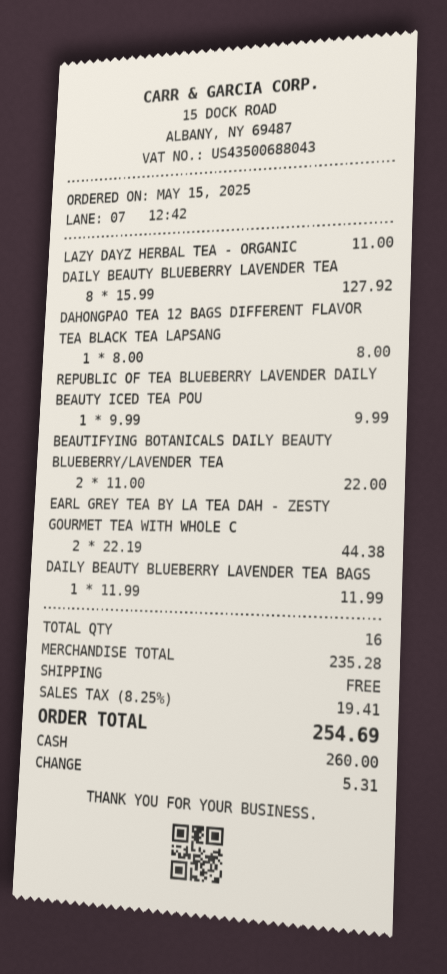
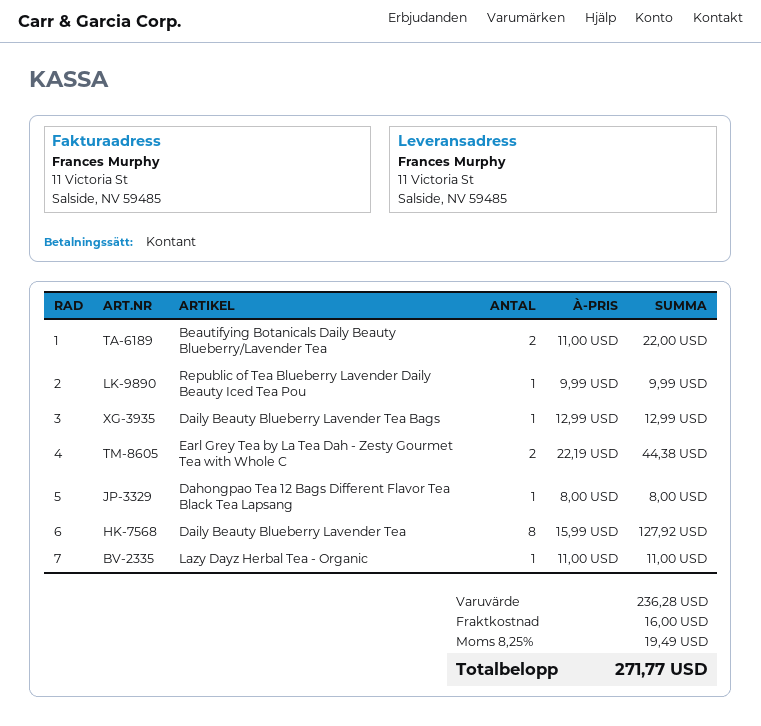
DAILY BEAUTY BLUEBERRY LAVENDER TEA BAGS: 1 x 11.99 = 11.99 -> 1 x 12.99 = 12.99
subtotal: 235.28 -> 236.28
shipping: 0.00 -> 16.00
tax: 8.25% = 19.41 -> 8.25% = 19.49
total: 254.69 -> 271.77

